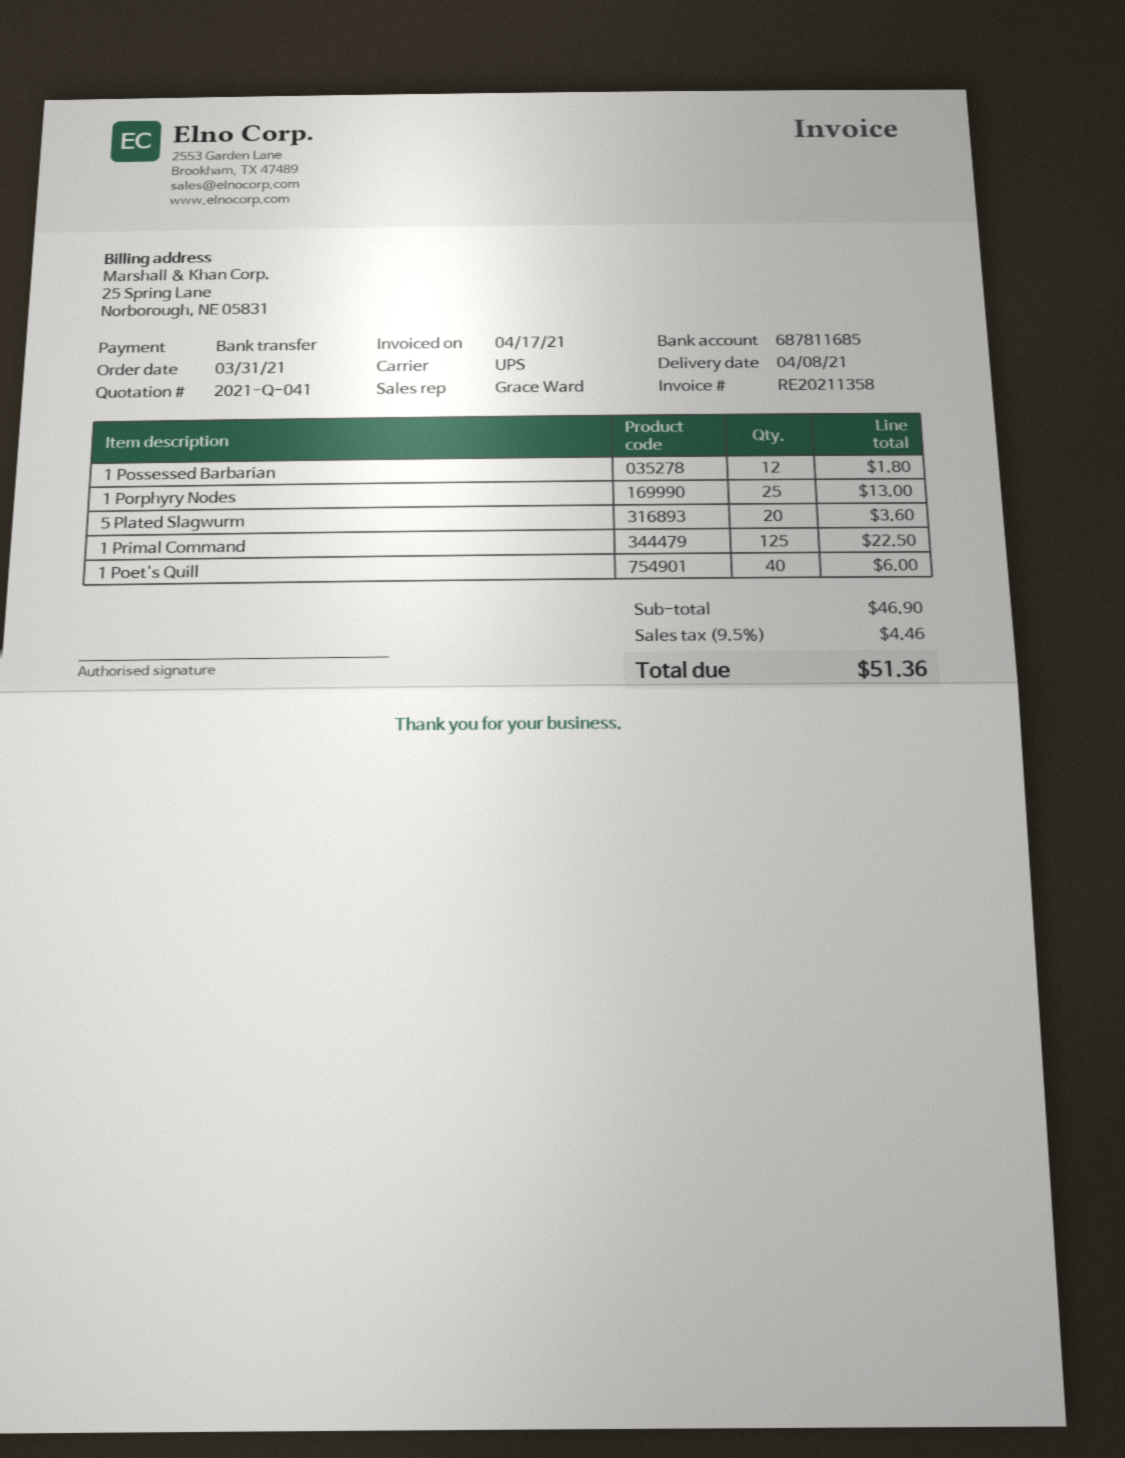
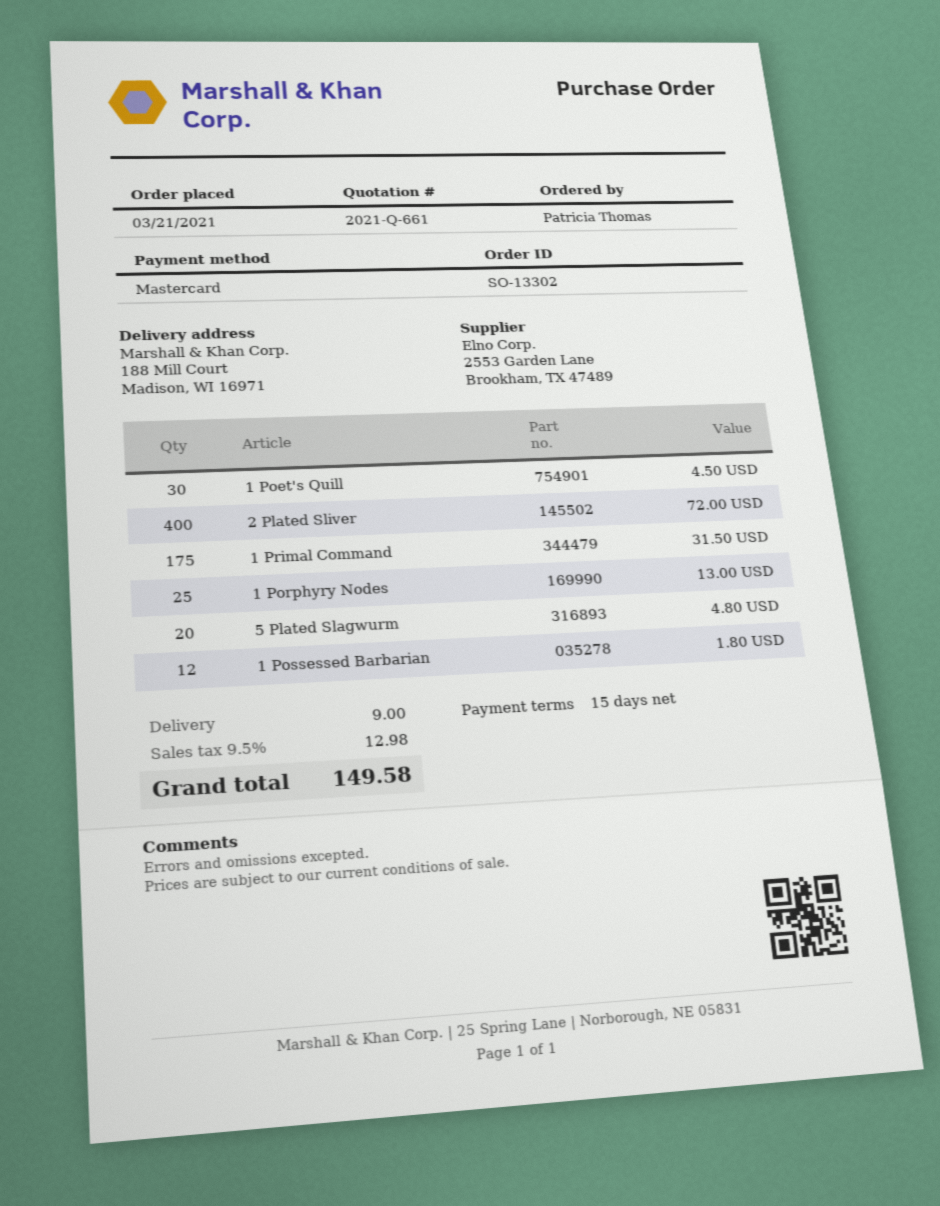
quote number: 2021-Q-041 -> 2021-Q-661
order date: 2021-03-31 -> 2021-03-21
payment method: bank transfer -> Mastercard
5 Plated Slagwurm: 20 for 3.60 -> 20 for 4.80
1 Primal Command: 125 for 22.50 -> 175 for 31.50
1 Poet's Quill: 40 for 6.00 -> 30 for 4.50
2 Plated Sliver: none -> 400 for 72.00
shipping: none -> 9.00
tax: 9.5% = 4.46 -> 9.5% = 12.98
total: 51.36 -> 149.58

